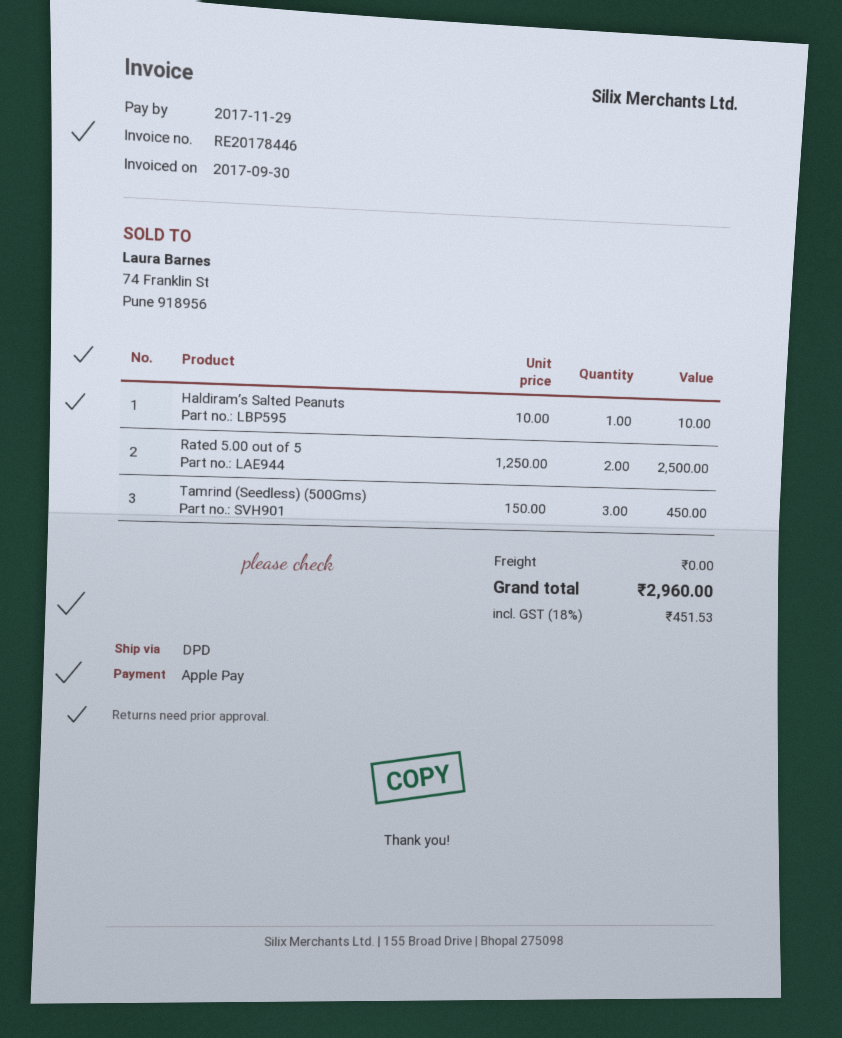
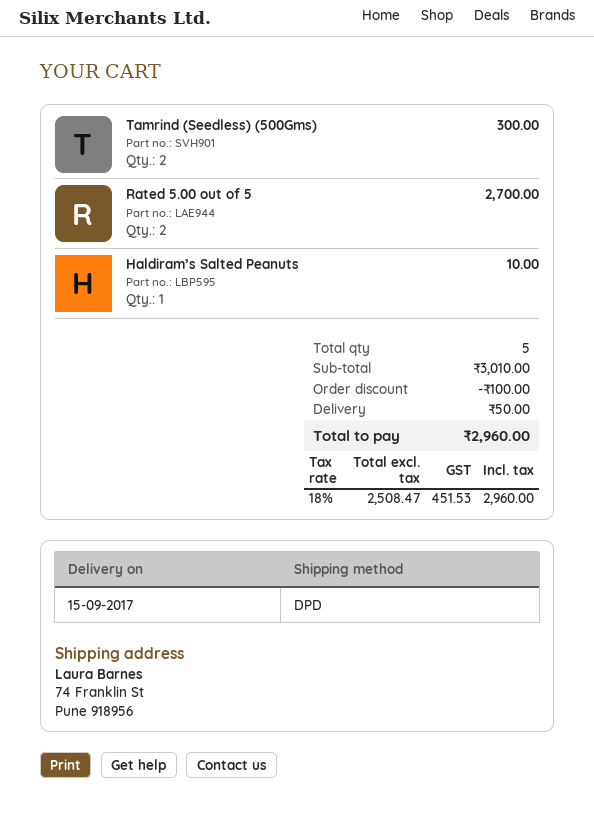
Rated 5.00 out of 5: 2 for 2500.00 -> 2 for 2700.00
Tamrind (Seedless) (500Gms): 3 for 450.00 -> 2 for 300.00
discount: none -> 100.00
shipping: 0.00 -> 50.00

